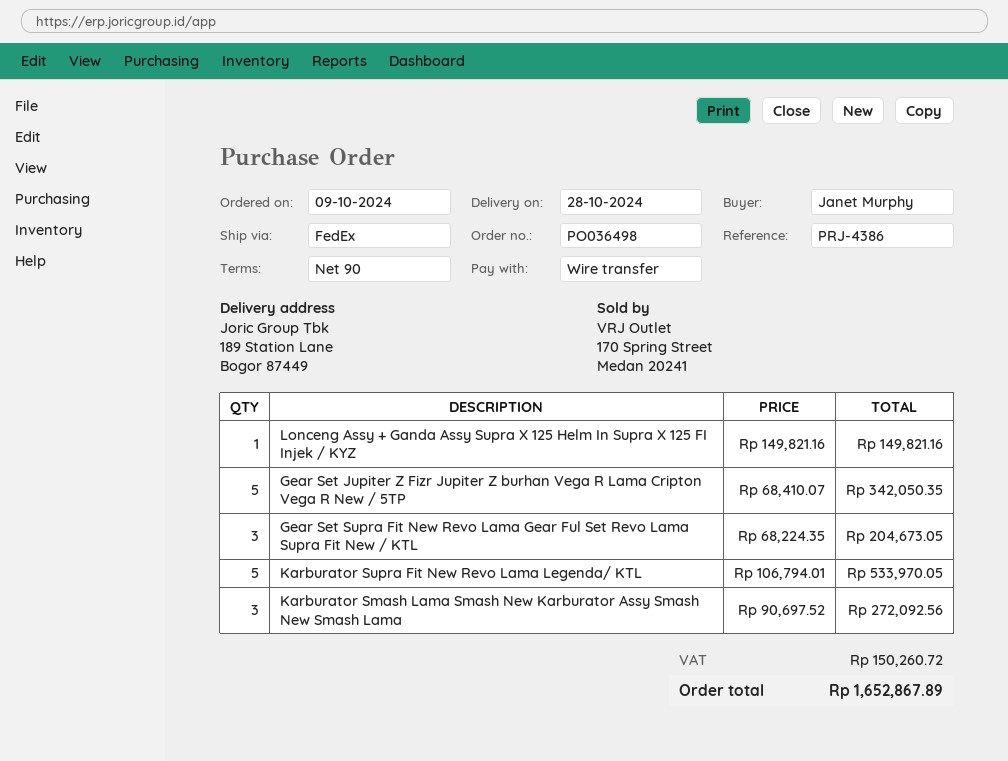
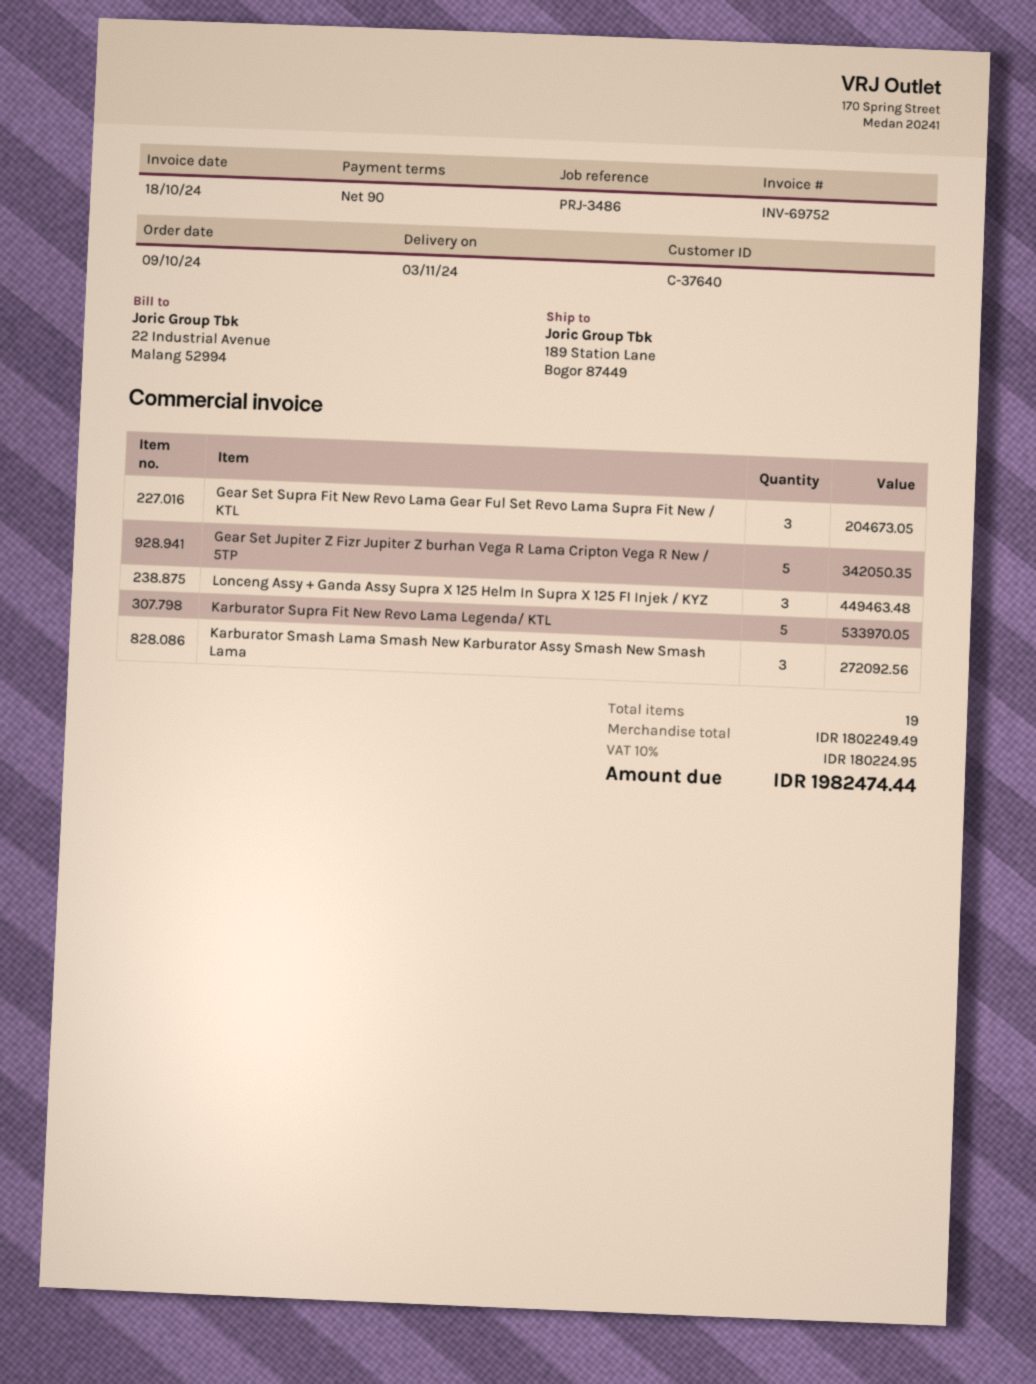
delivery date: 2024-10-28 -> 2024-11-03
reference: PRJ-4386 -> PRJ-3486
Lonceng Assy + Ganda Assy Supra X 125 Helm In Supra X 125 FI Injek / KYZ: 1 for 149821.16 -> 3 for 449463.48
tax: 150260.72 -> 180224.95
total: 1652867.89 -> 1982474.44

